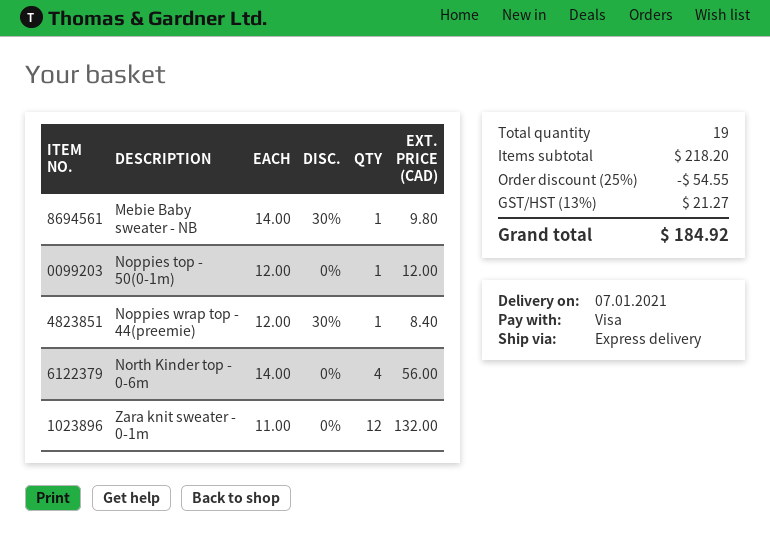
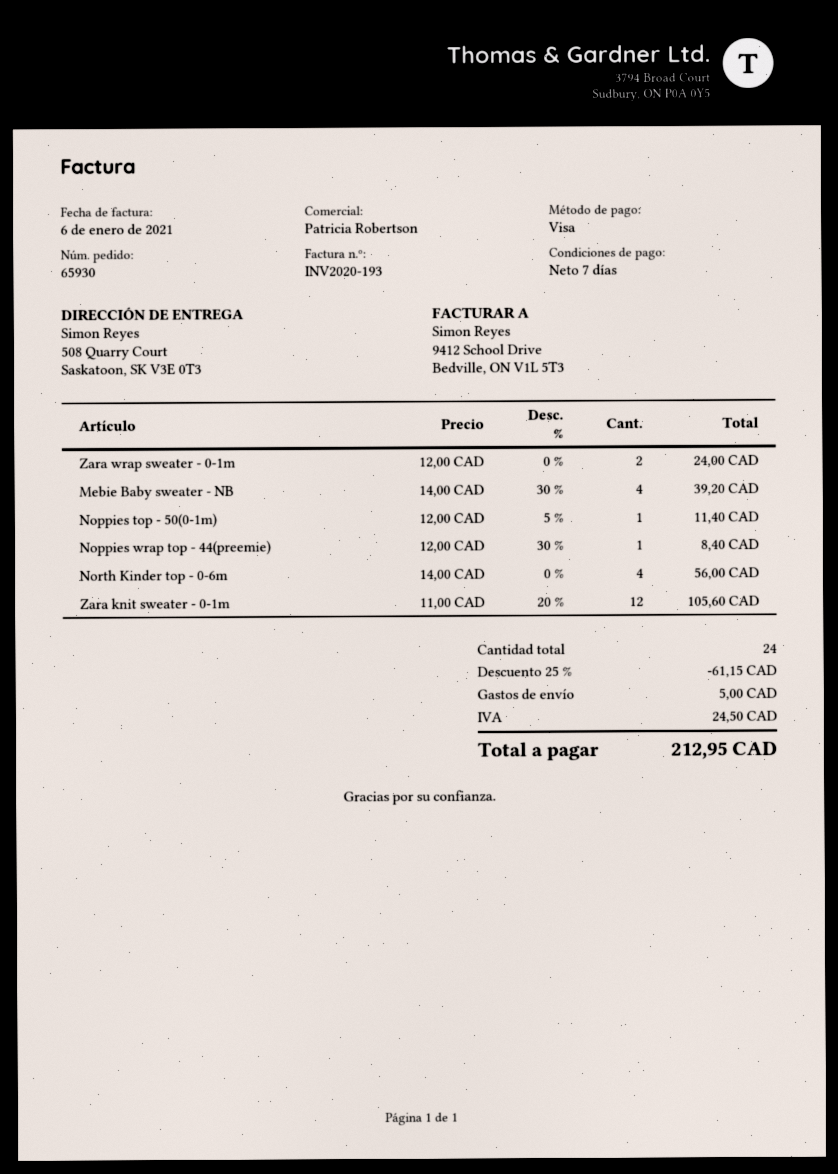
Mebie Baby sweater - NB: 1 x 14.00 - 30% = 9.80 -> 4 x 14.00 - 30% = 39.20
Noppies top - 50(0-1m): 1 x 12.00 = 12.00 -> 1 x 12.00 - 5% = 11.40
Zara knit sweater - 0-1m: 12 x 11.00 = 132.00 -> 12 x 11.00 - 20% = 105.60
Zara wrap sweater - 0-1m: none -> 2 x 12.00 = 24.00
total quantity: 19 -> 24
discount: 25% = 54.55 -> 25% = 61.15
shipping: none -> 5.00
tax: 21.27 -> 24.50
total: 184.92 -> 212.95

